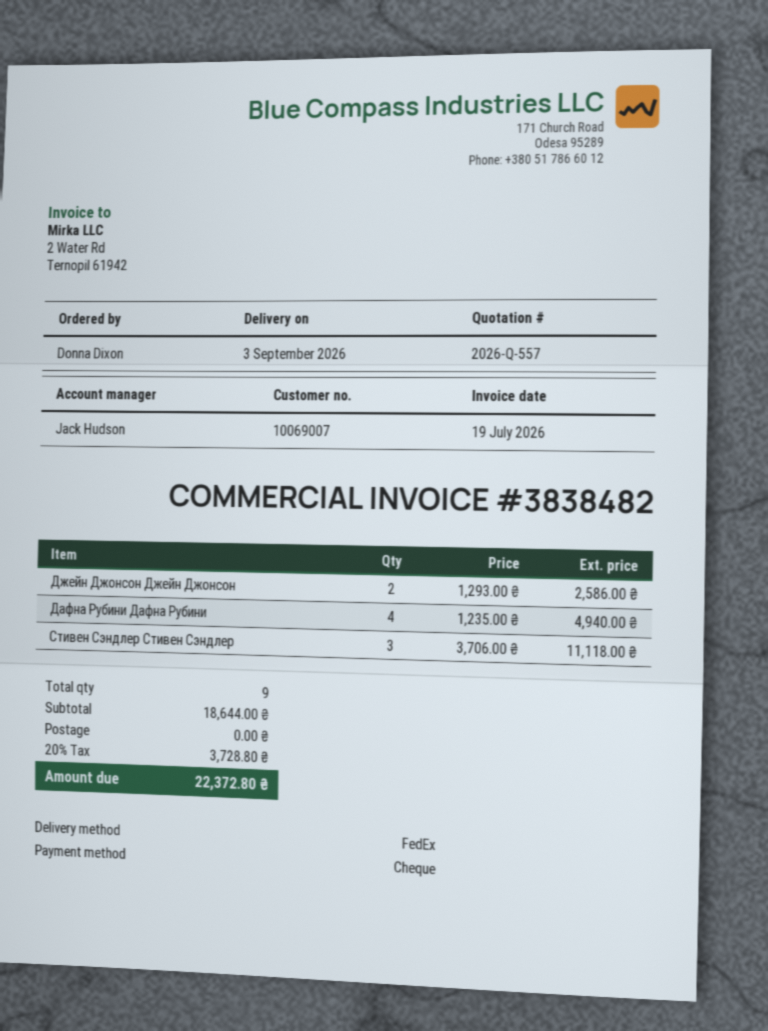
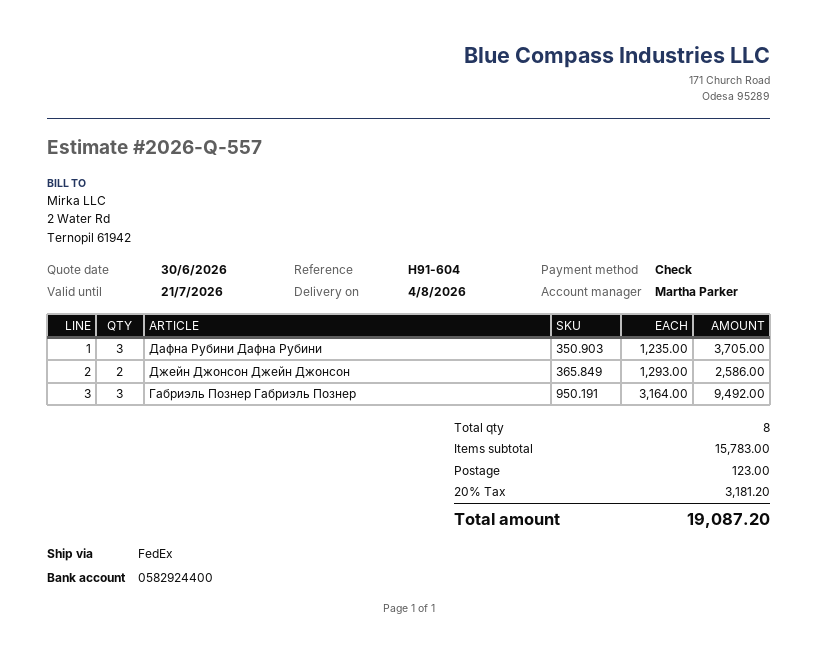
delivery date: 2026-09-03 -> 2026-08-04
sales rep: Jack Hudson -> Martha Parker
Дафна Рубини Дафна Рубини: 4 x 1235.00 = 4940.00 -> 3 x 1235.00 = 3705.00
Стивен Сэндлер Стивен Сэндлер: 3 x 3706.00 = 11118.00 -> none
Габриэль Познер Габриэль Познер: none -> 3 x 3164.00 = 9492.00
total quantity: 9 -> 8
subtotal: 18644.00 -> 15783.00
shipping: 0.00 -> 123.00
tax: 20% = 3728.80 -> 20% = 3181.20
total: 22372.80 -> 19087.20

